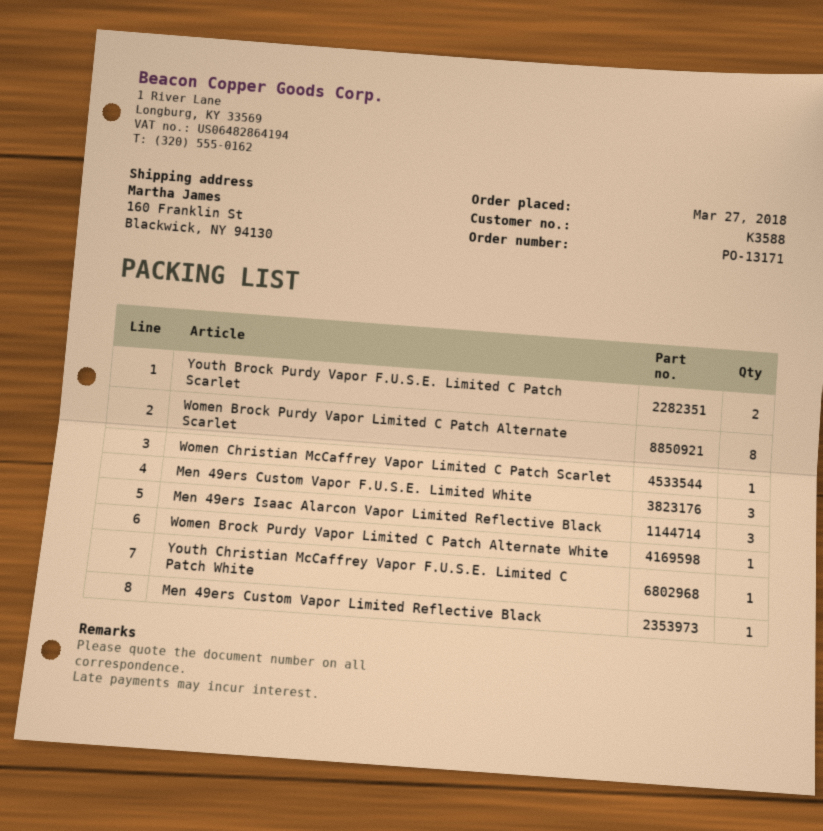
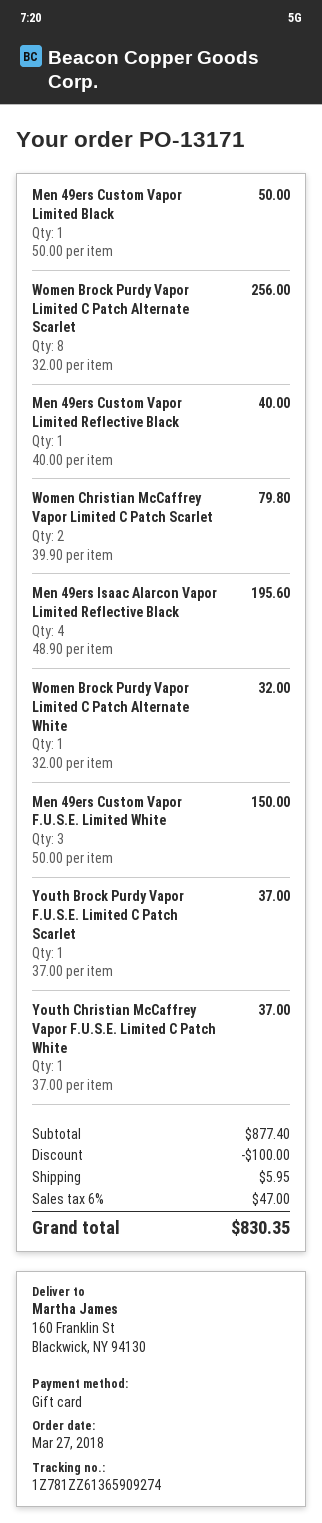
Youth Brock Purdy Vapor F.U.S.E. Limited C Patch Scarlet: 2 -> 1
Women Christian McCaffrey Vapor Limited C Patch Scarlet: 1 -> 2
Men 49ers Isaac Alarcon Vapor Limited Reflective Black: 3 -> 4
Men 49ers Custom Vapor Limited Black: none -> 1

